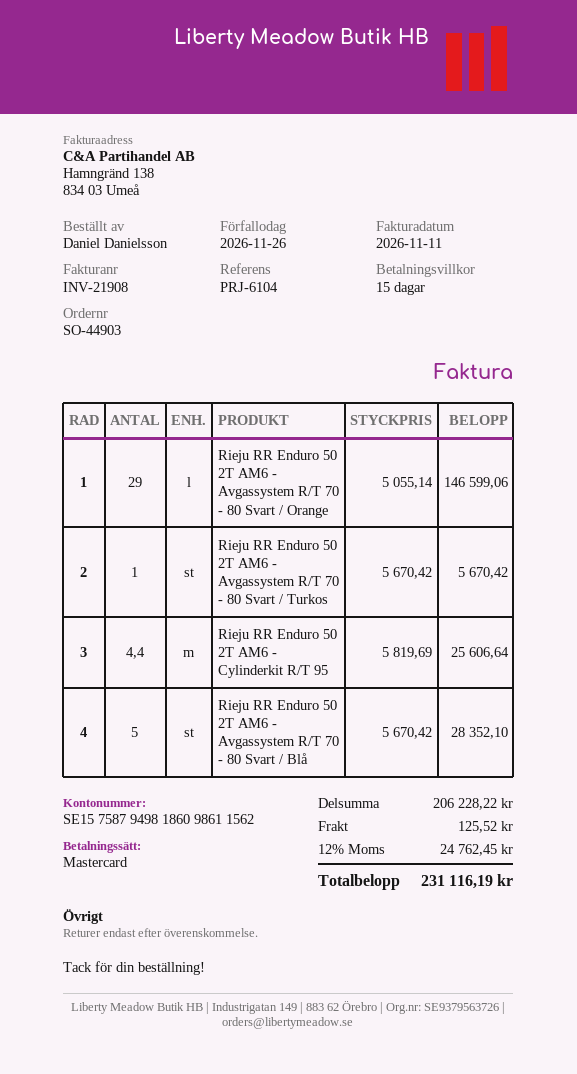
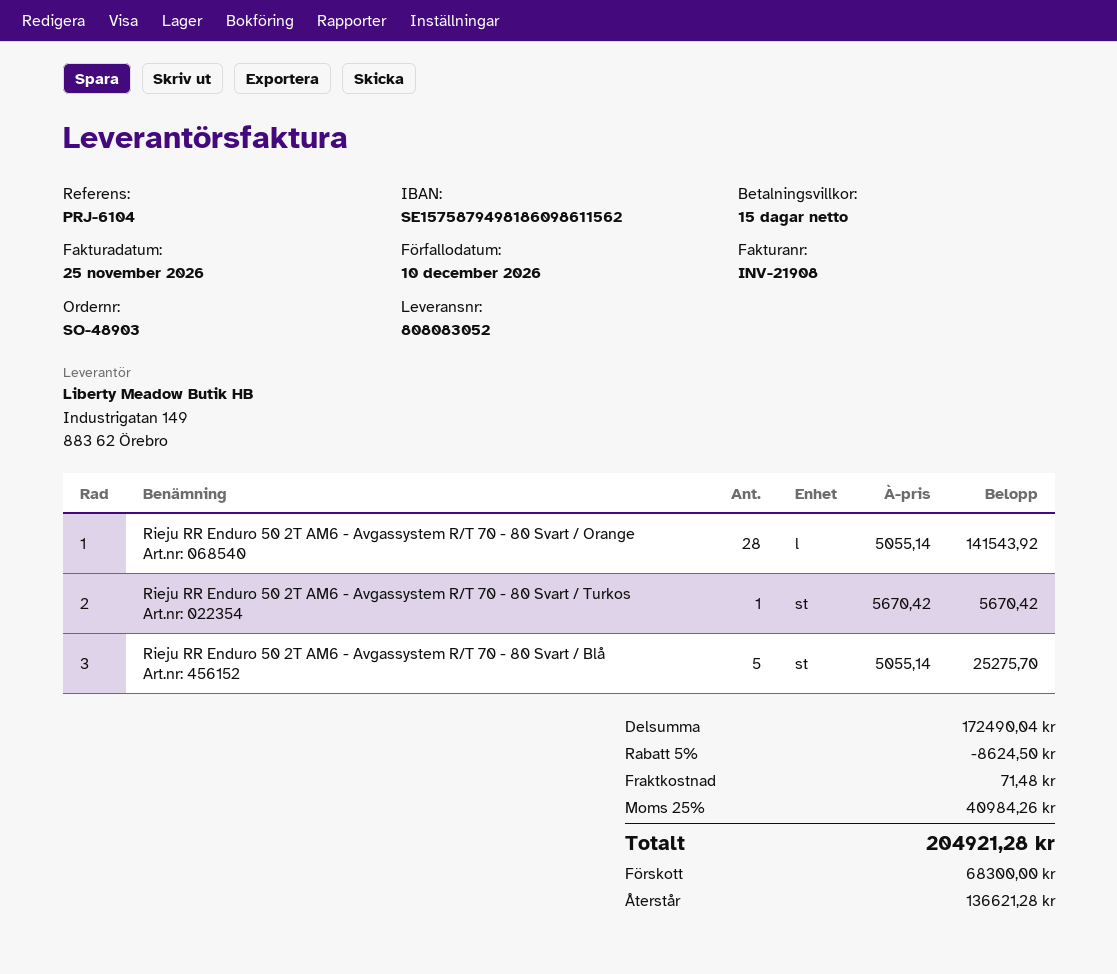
order number: SO-44903 -> SO-48903
invoice date: 2026-11-11 -> 2026-11-25
due date: 2026-11-26 -> 2026-12-10
Rieju RR Enduro 50 2T AM6 - Avgassystem R/T 70 - 80 Svart / Orange: 29 x 5055.14 = 146599.06 -> 28 x 5055.14 = 141543.92
Rieju RR Enduro 50 2T AM6 - Cylinderkit R/T 95: 4.4 x 5819.69 = 25606.64 -> none
Rieju RR Enduro 50 2T AM6 - Avgassystem R/T 70 - 80 Svart / Blå: 5 x 5670.42 = 28352.10 -> 5 x 5055.14 = 25275.70
subtotal: 206228.22 -> 172490.04
discount: none -> 5% = 8624.50
shipping: 125.52 -> 71.48
tax: 12% = 24762.45 -> 25% = 40984.26
total: 231116.19 -> 204921.28

